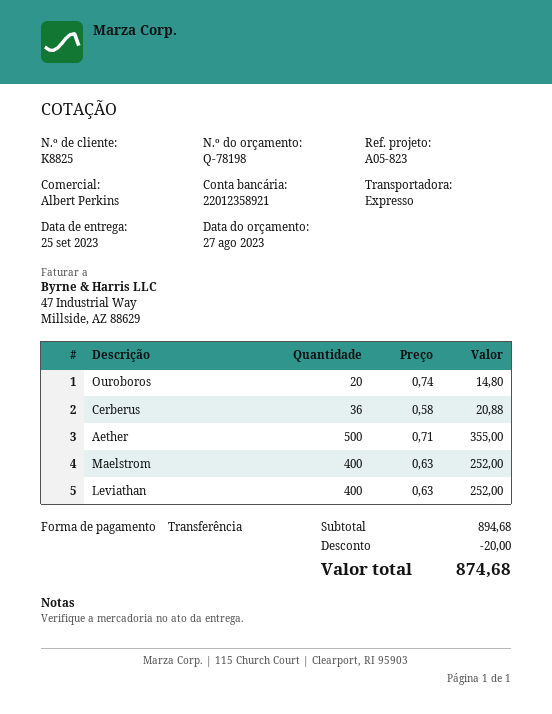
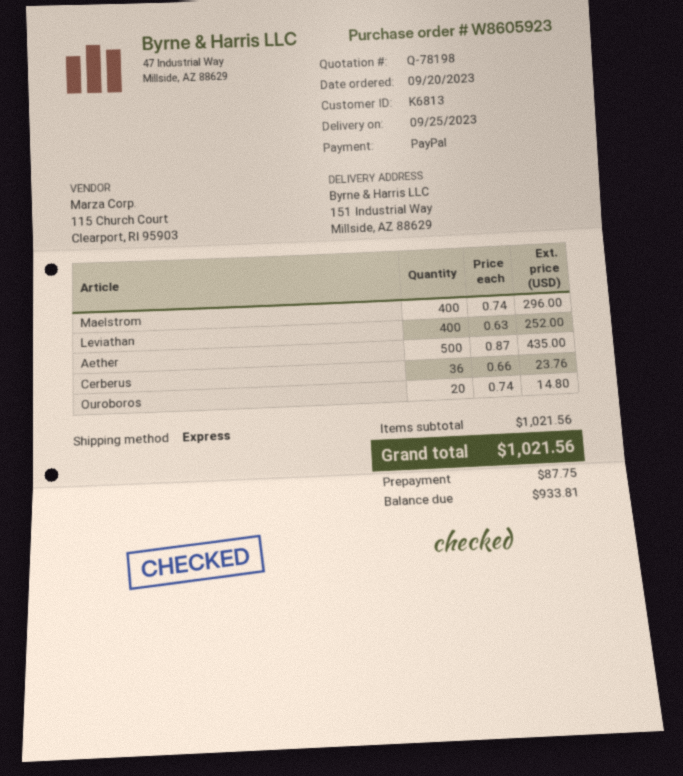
customer number: K8825 -> K6813
payment method: bank transfer -> PayPal
Cerberus: 36 x 0.58 = 20.88 -> 36 x 0.66 = 23.76
Aether: 500 x 0.71 = 355.00 -> 500 x 0.87 = 435.00
Maelstrom: 400 x 0.63 = 252.00 -> 400 x 0.74 = 296.00
subtotal: 894.68 -> 1021.56
discount: 20.00 -> none
total: 874.68 -> 1021.56

